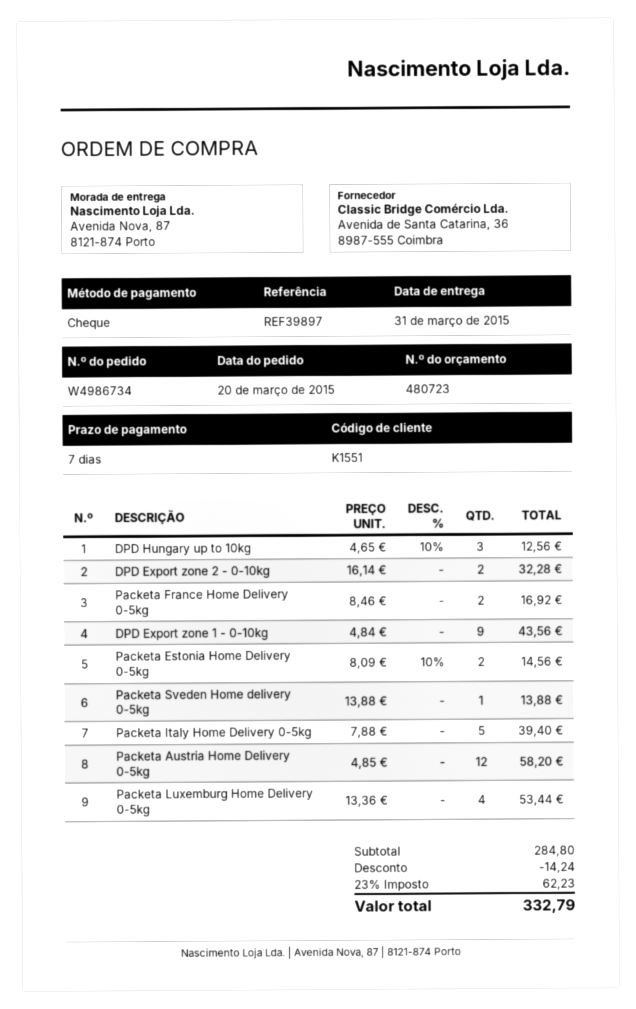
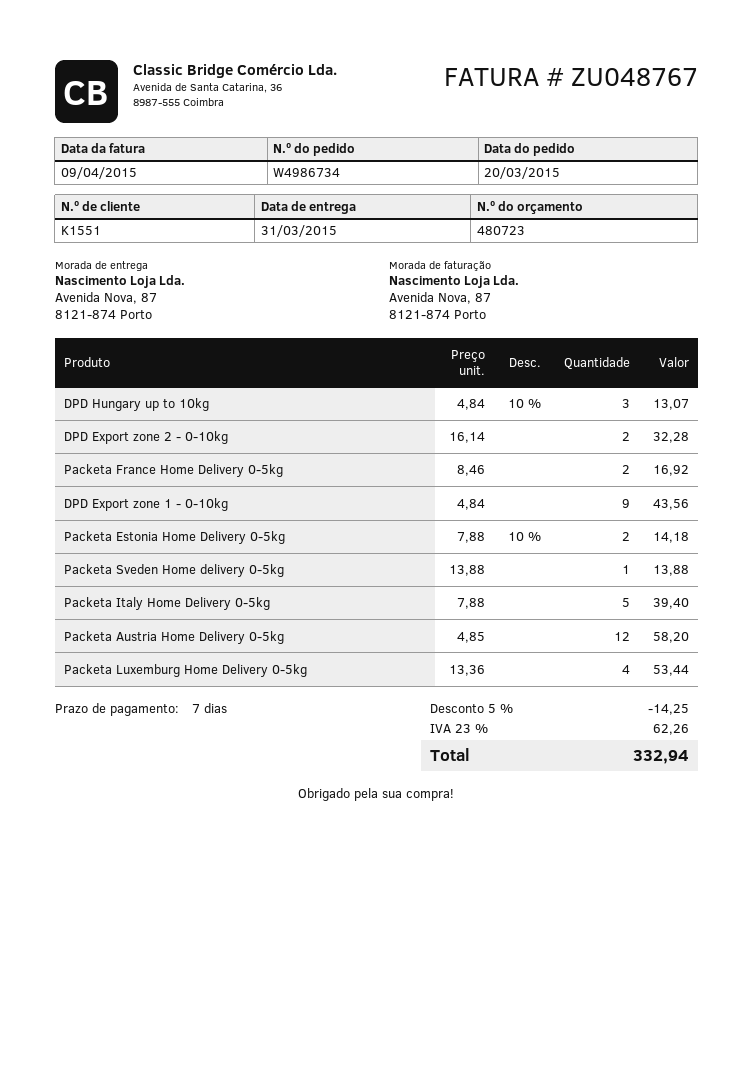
DPD Hungary up to 10kg: 3 x 4.65 - 10% = 12.56 -> 3 x 4.84 - 10% = 13.07
Packeta Estonia Home Delivery 0-5kg: 2 x 8.09 - 10% = 14.56 -> 2 x 7.88 - 10% = 14.18
discount: 14.24 -> 14.25
tax: 23% = 62.23 -> 23% = 62.26
total: 332.79 -> 332.94

